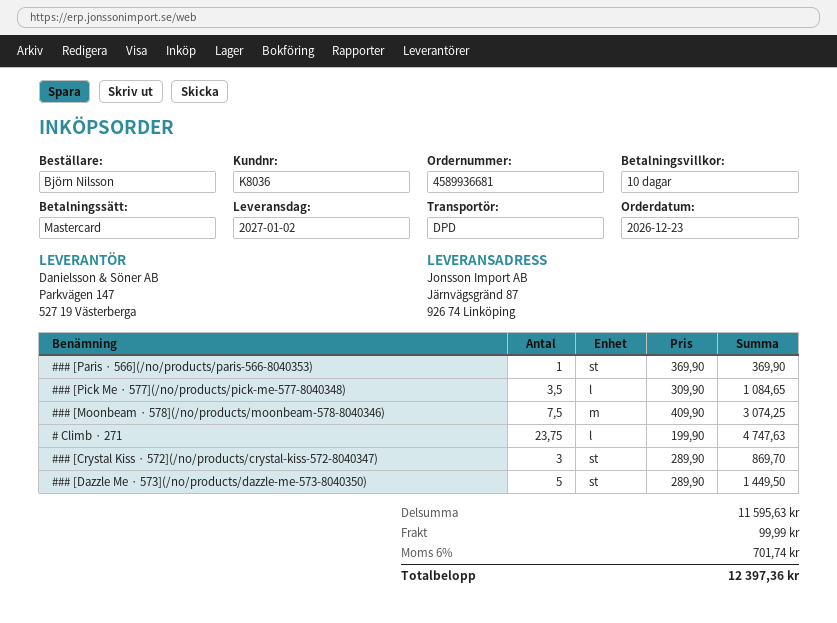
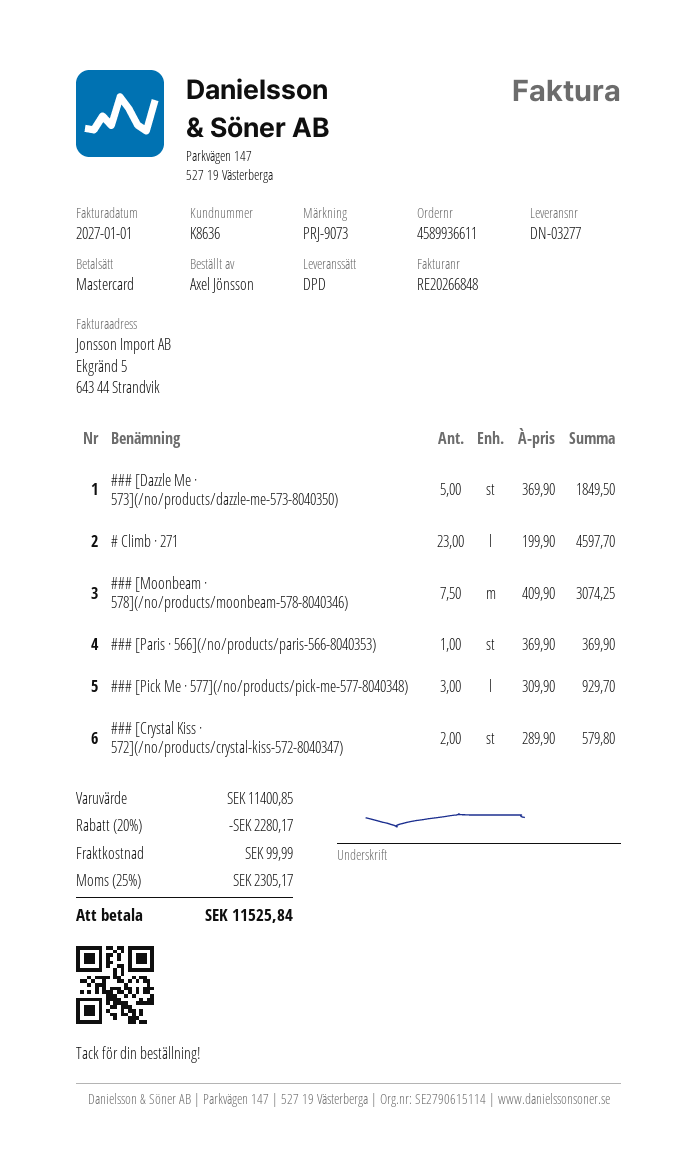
order number: 4589936681 -> 4589936611
customer number: K8036 -> K8636
ordered by: Björn Nilsson -> Axel Jönsson
### [Pick Me · 577](/no/products/pick-me-577-8040348): 3.5 x 309.90 = 1084.65 -> 3 x 309.90 = 929.70
# Climb · 271: 23.75 x 199.90 = 4747.63 -> 23 x 199.90 = 4597.70
### [Crystal Kiss · 572](/no/products/crystal-kiss-572-8040347): 3 x 289.90 = 869.70 -> 2 x 289.90 = 579.80
### [Dazzle Me · 573](/no/products/dazzle-me-573-8040350): 5 x 289.90 = 1449.50 -> 5 x 369.90 = 1849.50
subtotal: 11595.63 -> 11400.85
discount: none -> 20% = 2280.17
tax: 6% = 701.74 -> 25% = 2305.17
total: 12397.36 -> 11525.84

